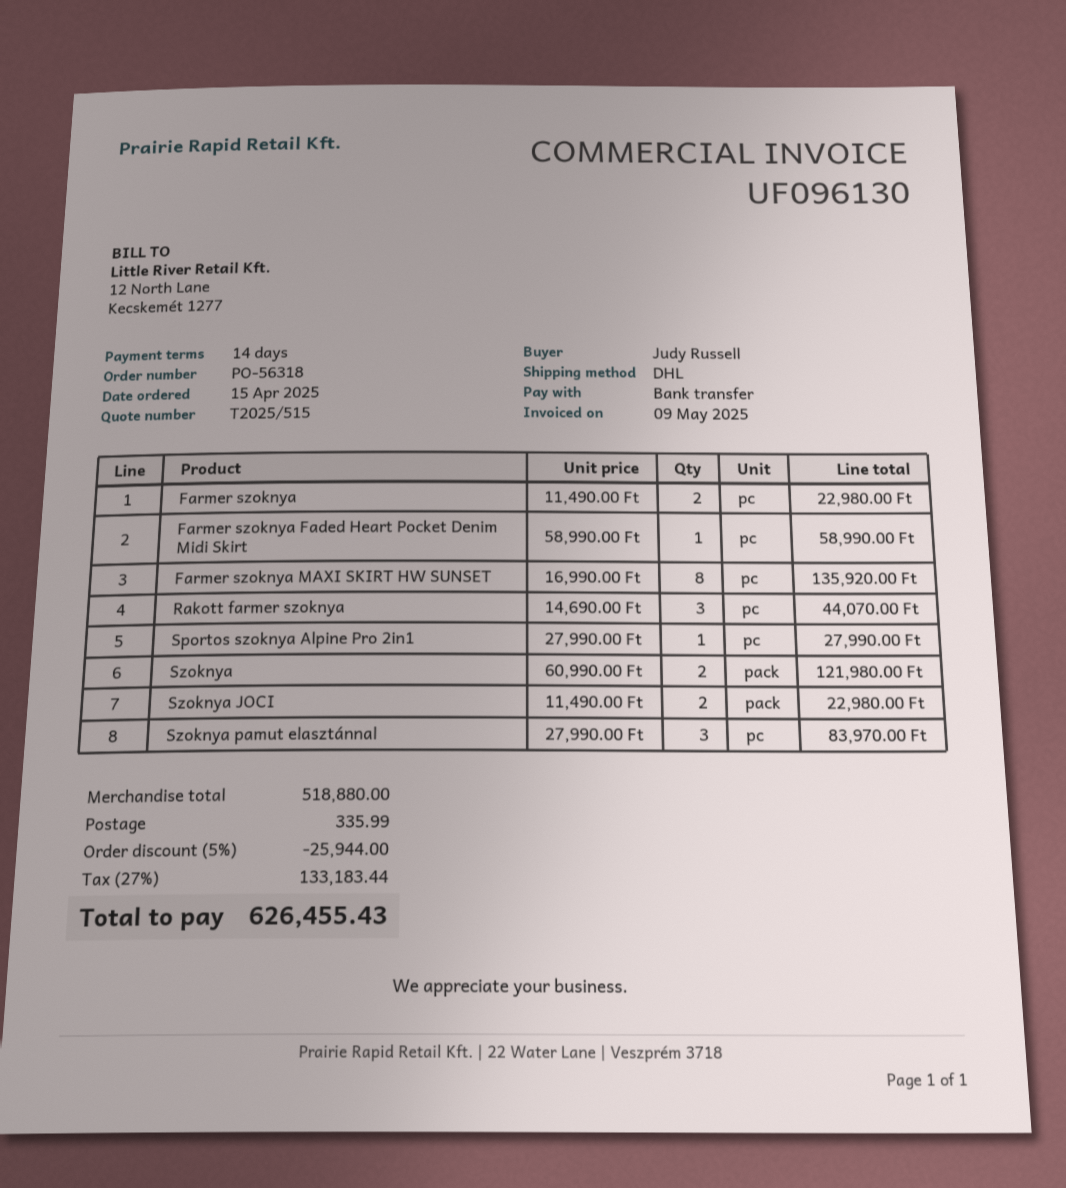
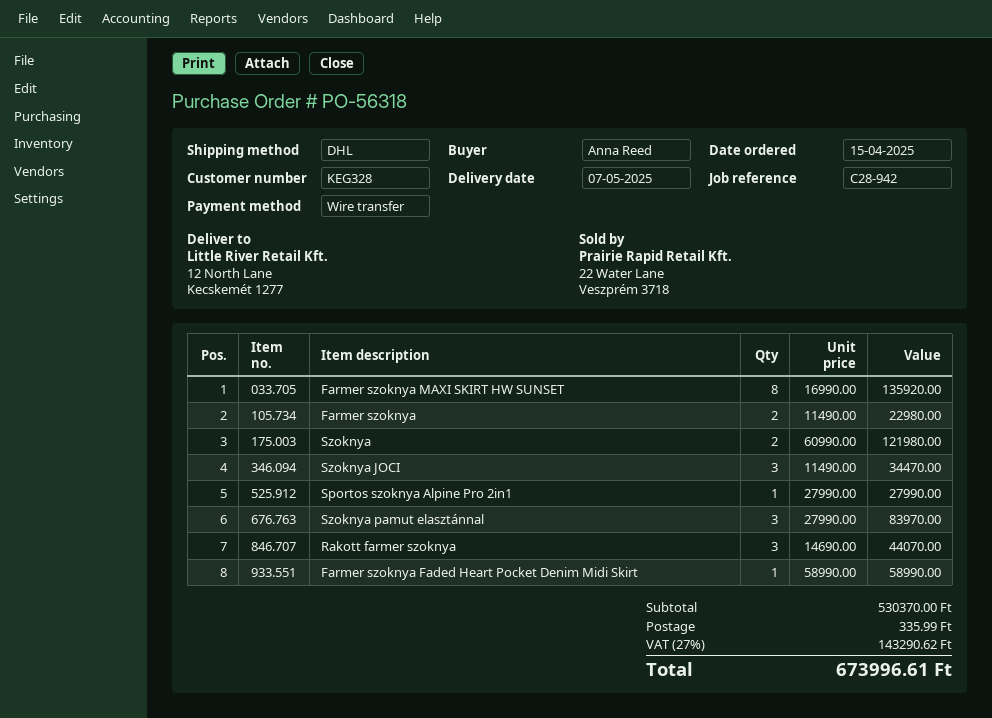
ordered by: Judy Russell -> Anna Reed
Szoknya JOCI: 2 x 11490.00 = 22980.00 -> 3 x 11490.00 = 34470.00
subtotal: 518880.00 -> 530370.00
discount: 5% = 25944.00 -> none
tax: 27% = 133183.44 -> 27% = 143290.62
total: 626455.43 -> 673996.61

